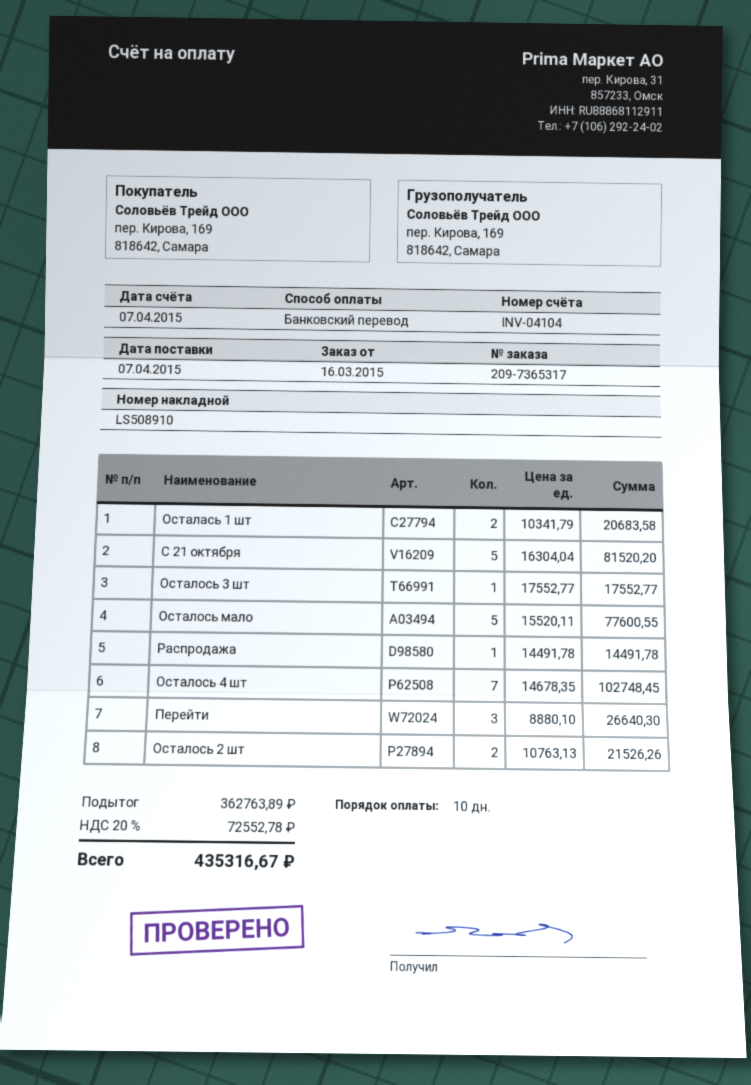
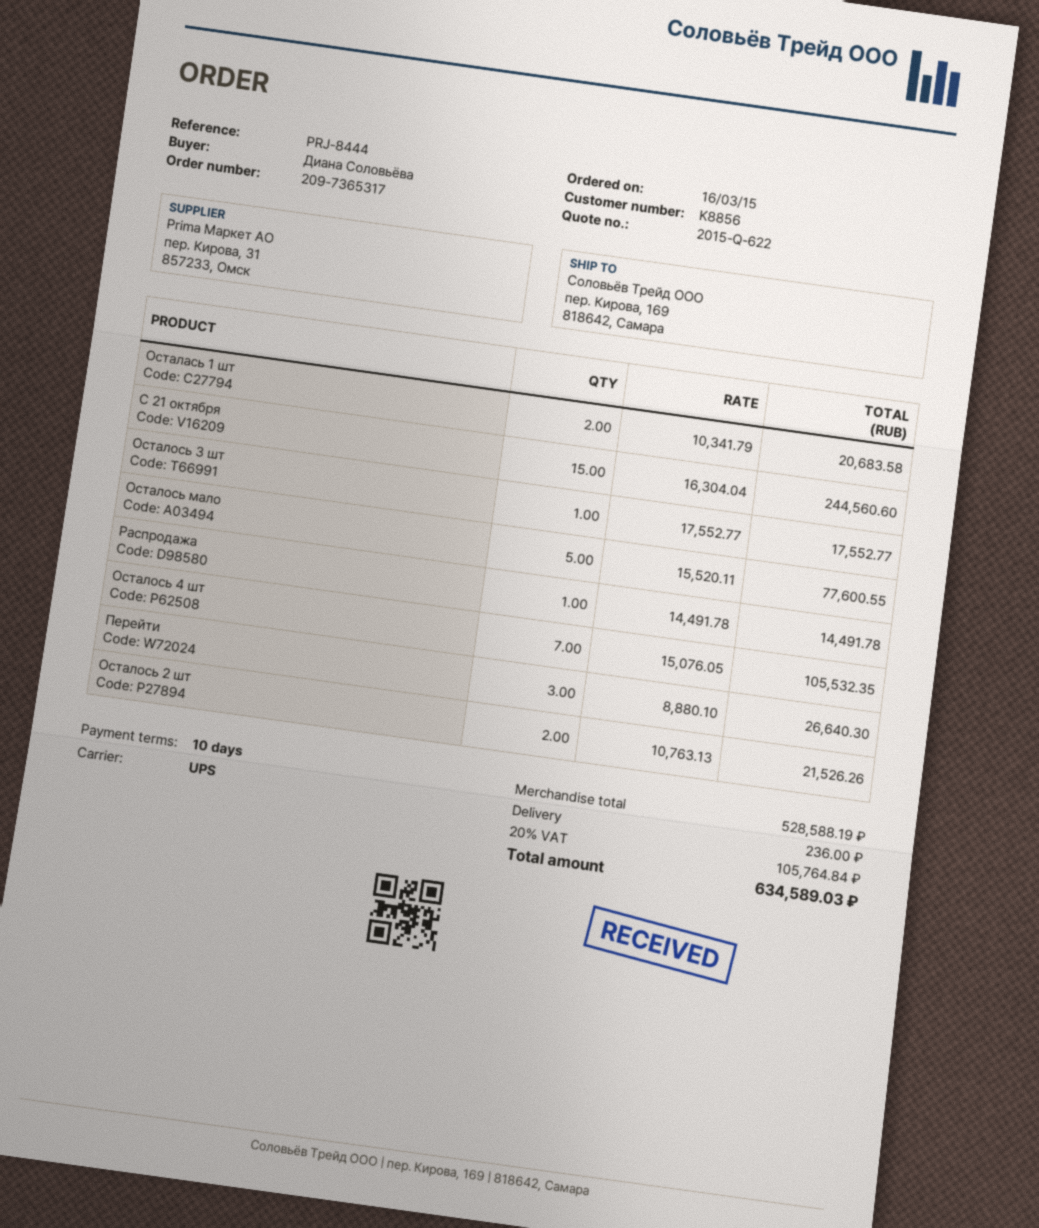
С 21 октября: 5 x 16304.04 = 81520.20 -> 15 x 16304.04 = 244560.60
Осталось 4 шт: 7 x 14678.35 = 102748.45 -> 7 x 15076.05 = 105532.35
subtotal: 362763.89 -> 528588.19
shipping: none -> 236.00
tax: 20% = 72552.78 -> 20% = 105764.84
total: 435316.67 -> 634589.03

